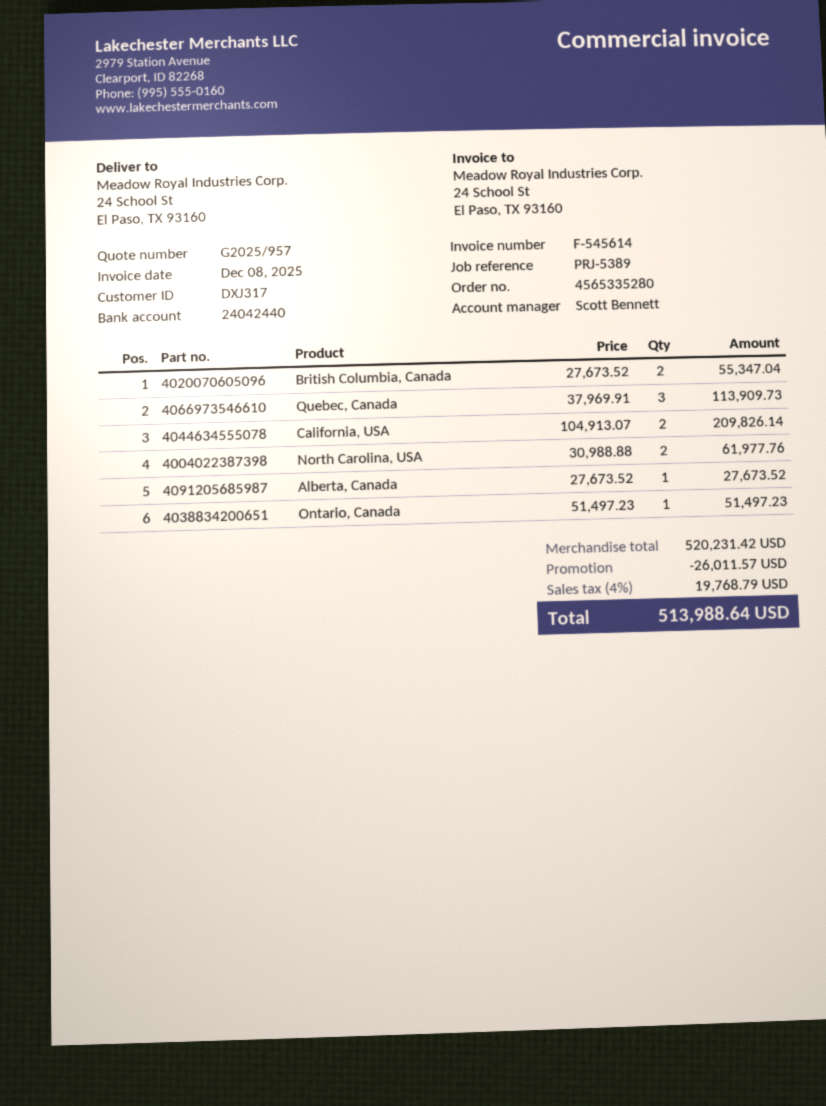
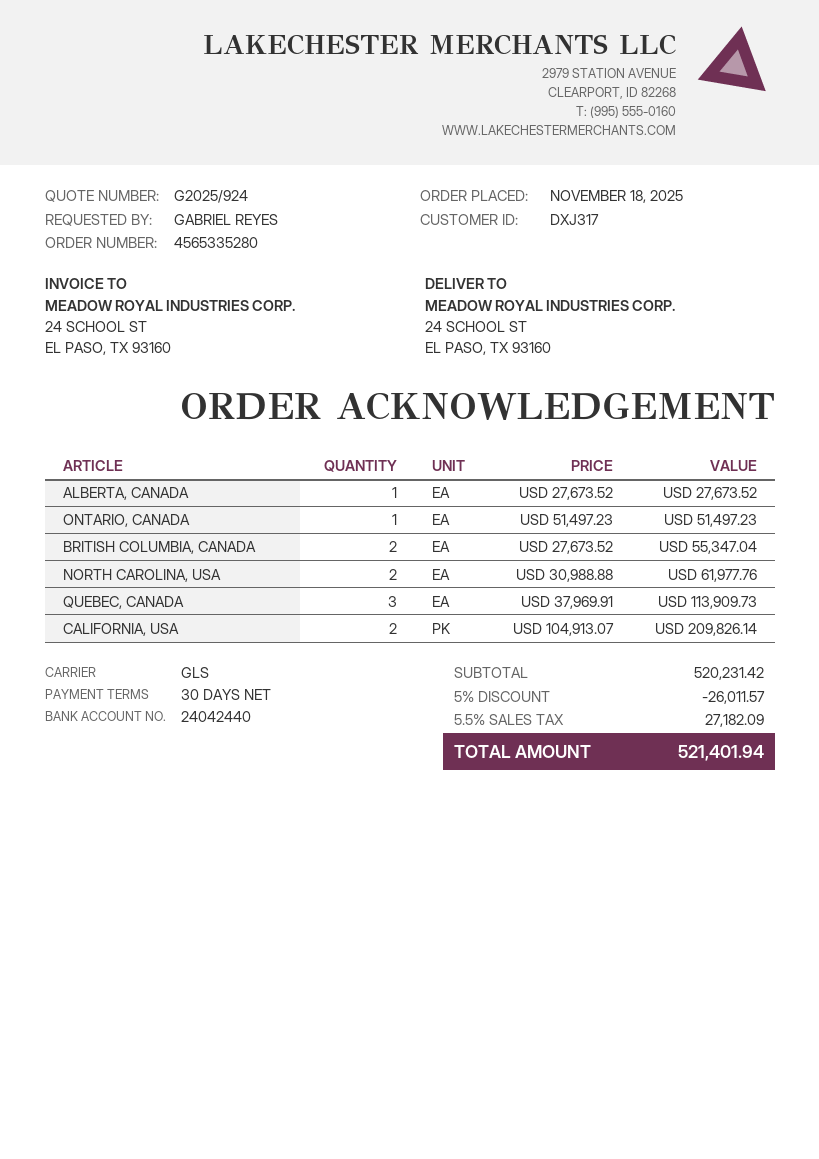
quote number: G2025/957 -> G2025/924
tax: 4% = 19768.79 -> 5.5% = 27182.09
total: 513988.64 -> 521401.94

